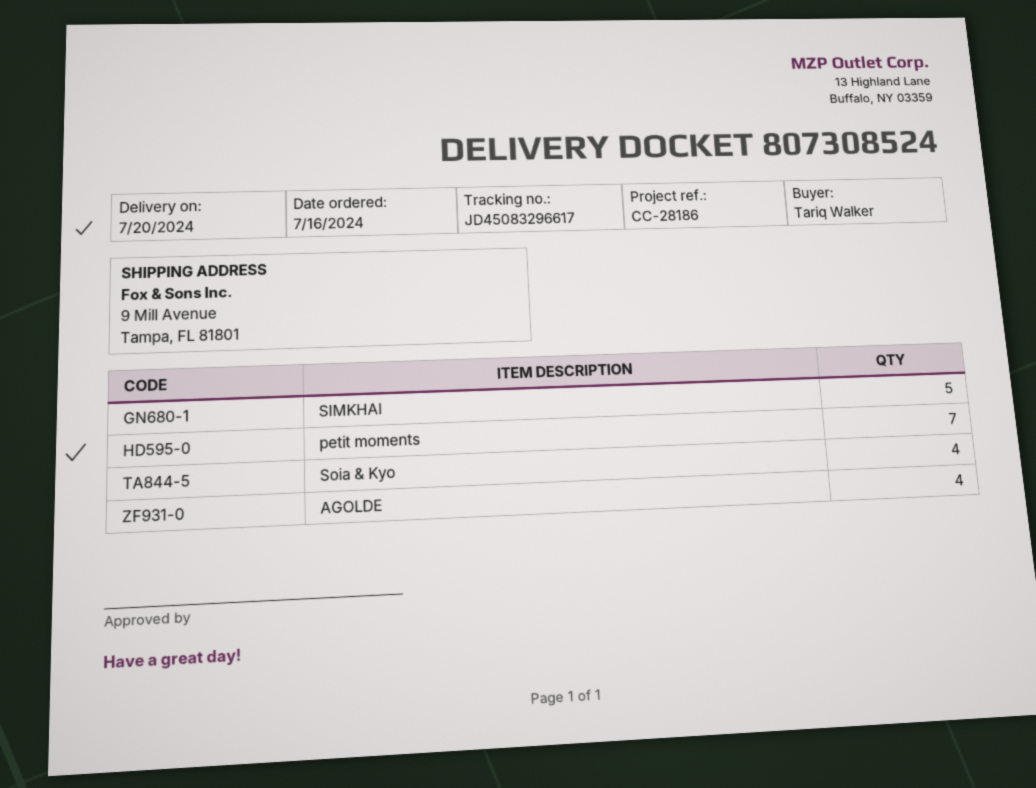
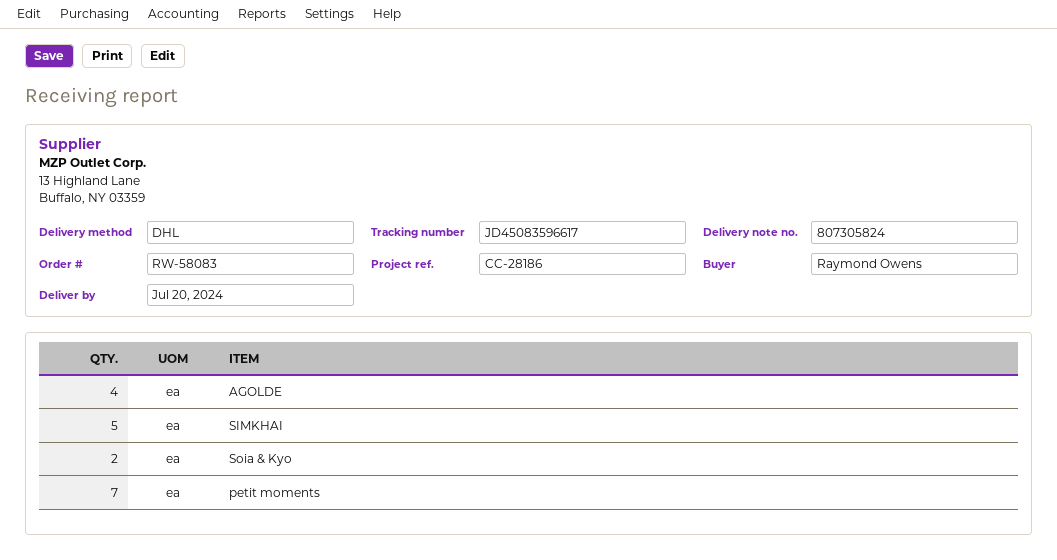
delivery note number: 807308524 -> 807305824
ordered by: Tariq Walker -> Raymond Owens
tracking number: JD45083296617 -> JD45083596617
Soia & Kyo: 4 -> 2

